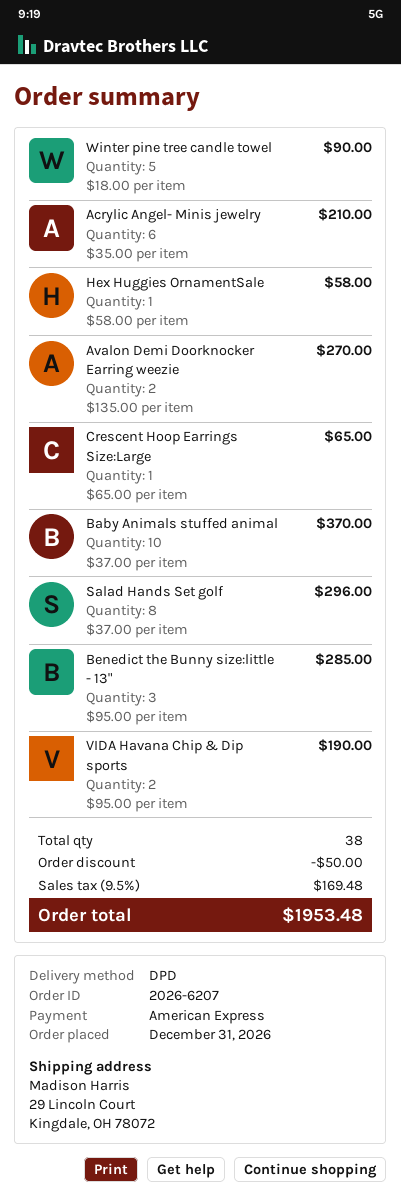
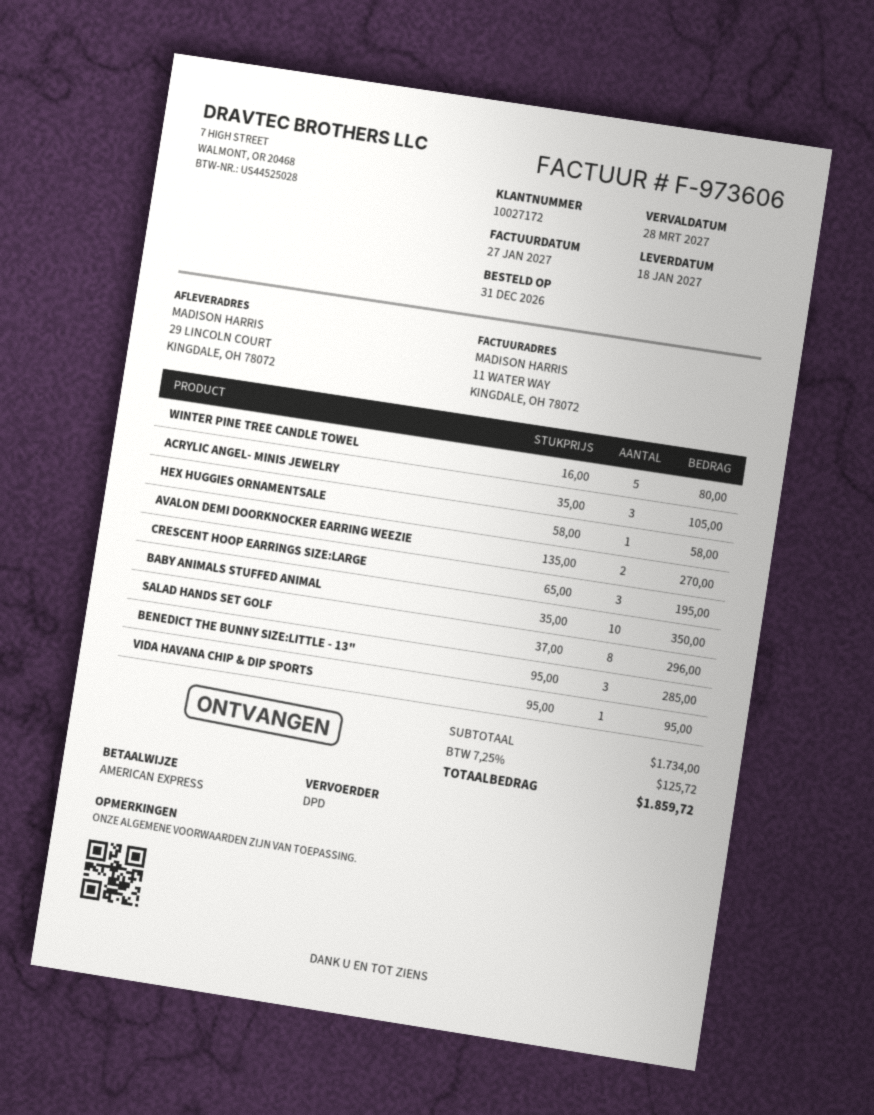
Winter pine tree candle towel: 5 x 18.00 = 90.00 -> 5 x 16.00 = 80.00
Acrylic Angel- Minis jewelry: 6 x 35.00 = 210.00 -> 3 x 35.00 = 105.00
Crescent Hoop Earrings Size:Large: 1 x 65.00 = 65.00 -> 3 x 65.00 = 195.00
Baby Animals stuffed animal: 10 x 37.00 = 370.00 -> 10 x 35.00 = 350.00
VIDA Havana Chip & Dip sports: 2 x 95.00 = 190.00 -> 1 x 95.00 = 95.00
discount: 50.00 -> none
tax: 9.5% = 169.48 -> 7.25% = 125.72
total: 1953.48 -> 1859.72

